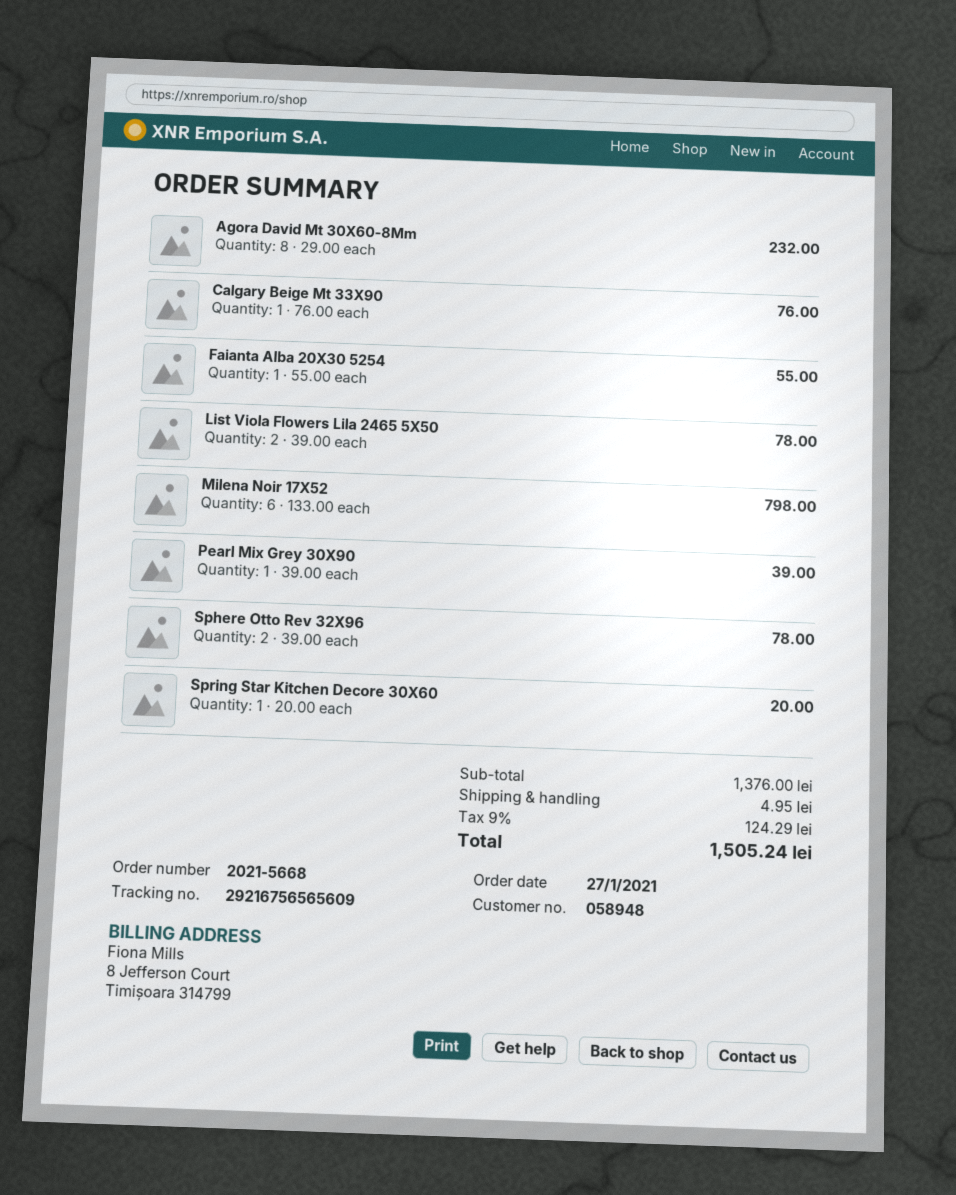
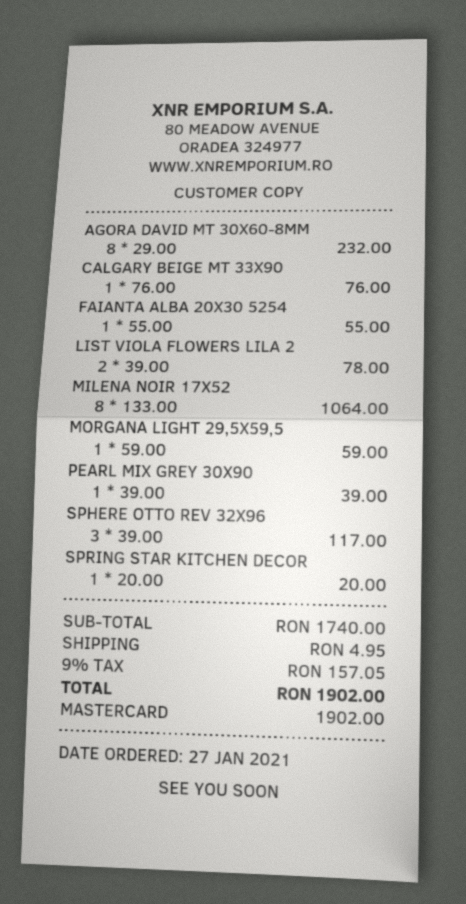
Milena Noir 17X52: 6 x 133.00 = 798.00 -> 8 x 133.00 = 1064.00
Sphere Otto Rev 32X96: 2 x 39.00 = 78.00 -> 3 x 39.00 = 117.00
MORGANA LIGHT 29,5X59,5: none -> 1 x 59.00 = 59.00
subtotal: 1376.00 -> 1740.00
tax: 9% = 124.29 -> 9% = 157.05
total: 1505.24 -> 1902.00

